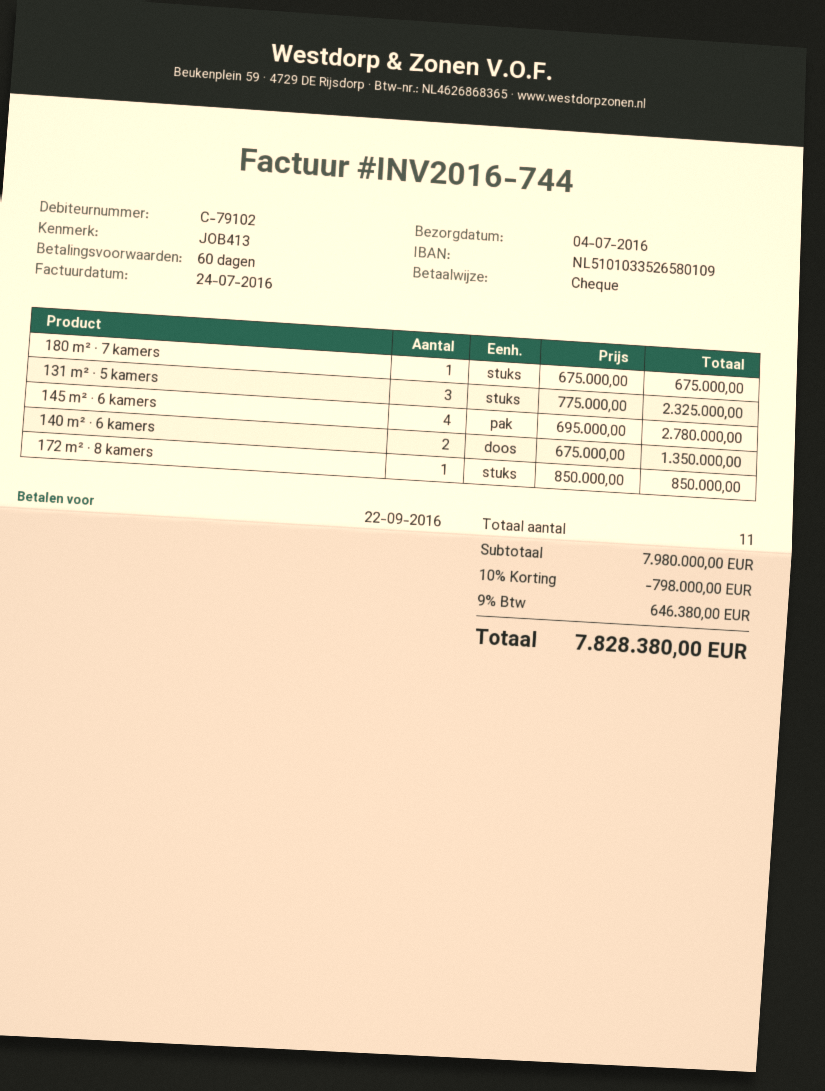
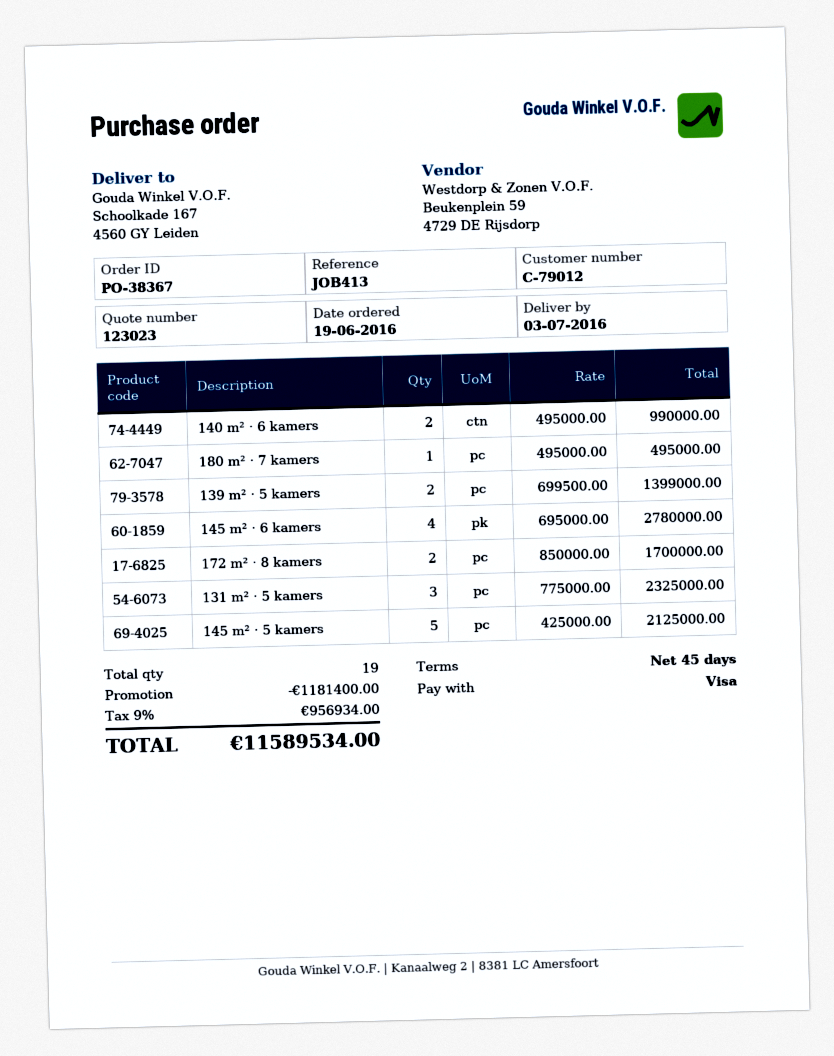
delivery date: 2016-07-04 -> 2016-07-03
payment terms: 60 days -> 45 days
customer number: C-79102 -> C-79012
payment method: cheque -> Visa
180 m² · 7 kamers: 1 x 675000.00 = 675000.00 -> 1 x 495000.00 = 495000.00
140 m² · 6 kamers: 2 x 675000.00 = 1350000.00 -> 2 x 495000.00 = 990000.00
172 m² · 8 kamers: 1 x 850000.00 = 850000.00 -> 2 x 850000.00 = 1700000.00
139 m² · 5 kamers: none -> 2 x 699500.00 = 1399000.00
145 m² · 5 kamers: none -> 5 x 425000.00 = 2125000.00
total quantity: 11 -> 19
discount: 798000.00 -> 1181400.00
tax: 9% = 646380.00 -> 9% = 956934.00
total: 7828380.00 -> 11589534.00

